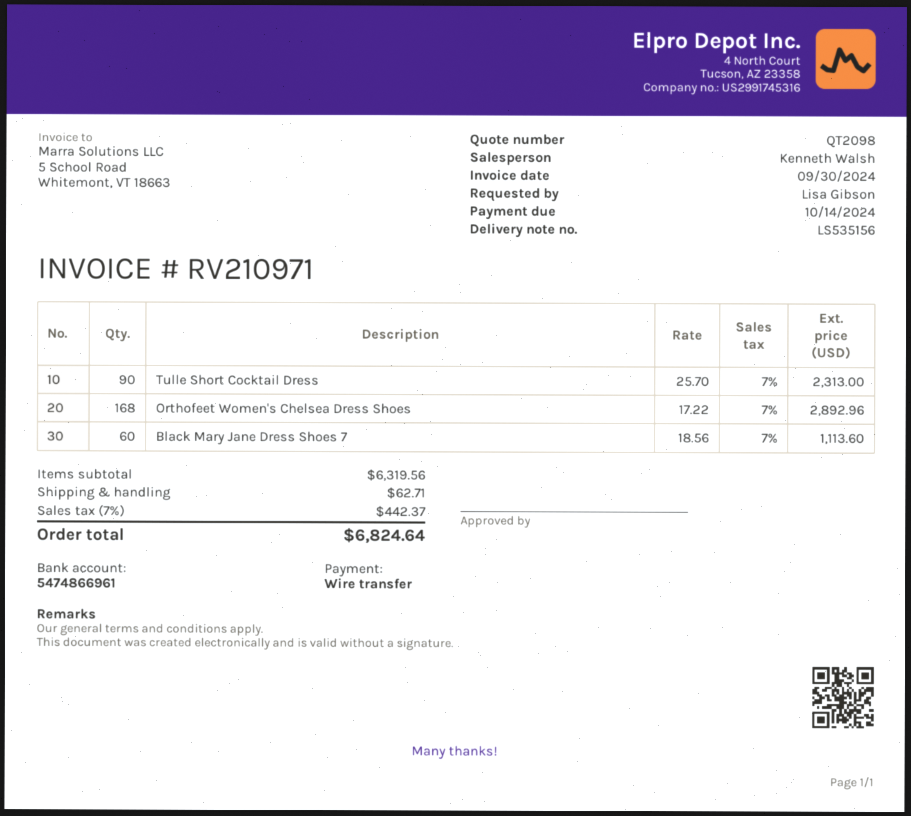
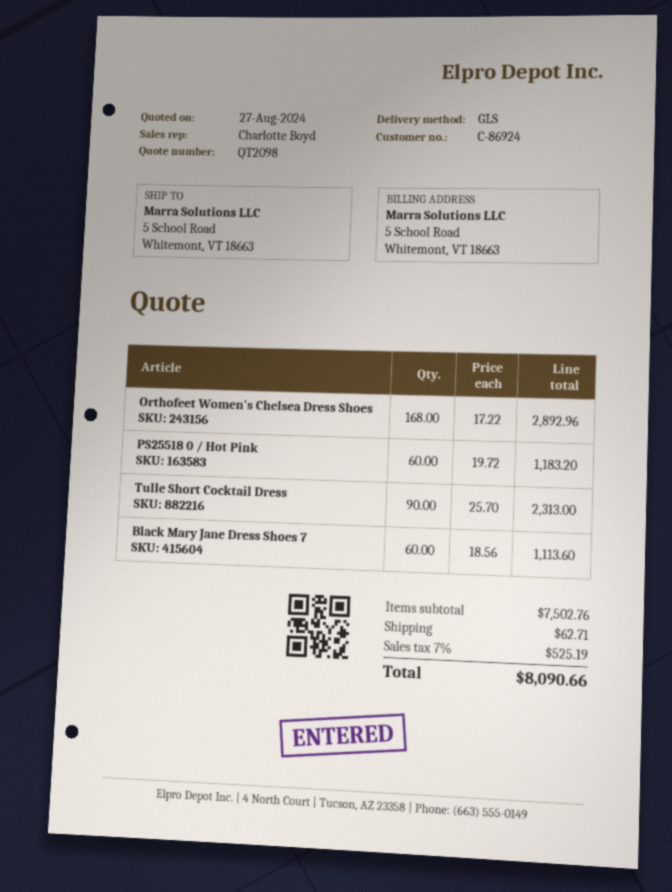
sales rep: Kenneth Walsh -> Charlotte Boyd
PS25518 0 / Hot Pink: none -> 60 x 19.72 = 1183.20
subtotal: 6319.56 -> 7502.76
tax: 7% = 442.37 -> 7% = 525.19
total: 6824.64 -> 8090.66

